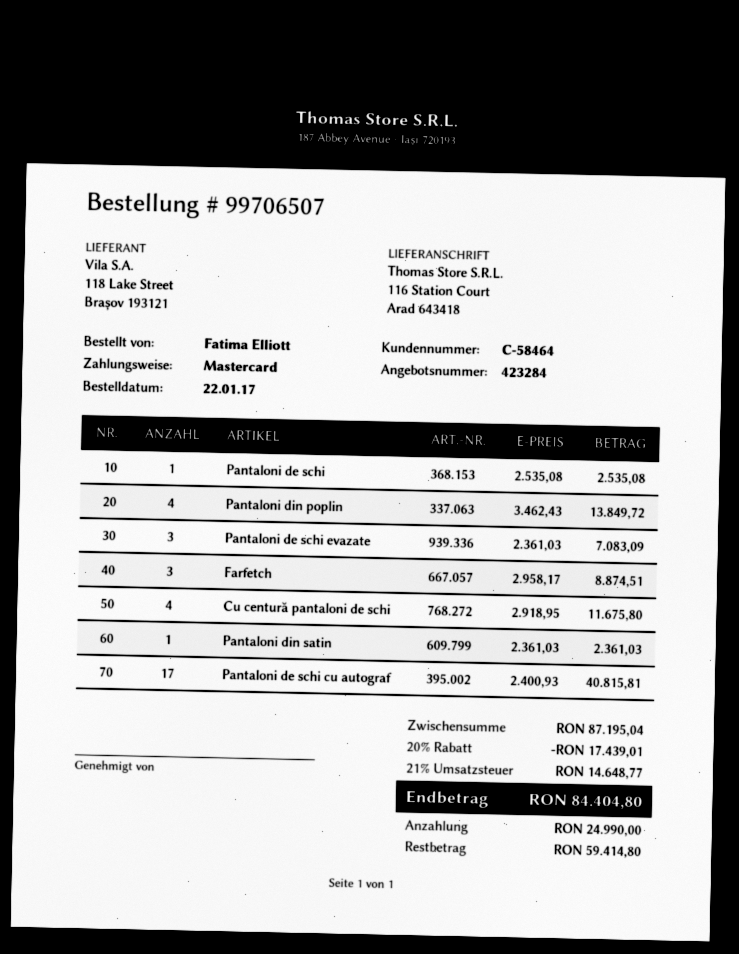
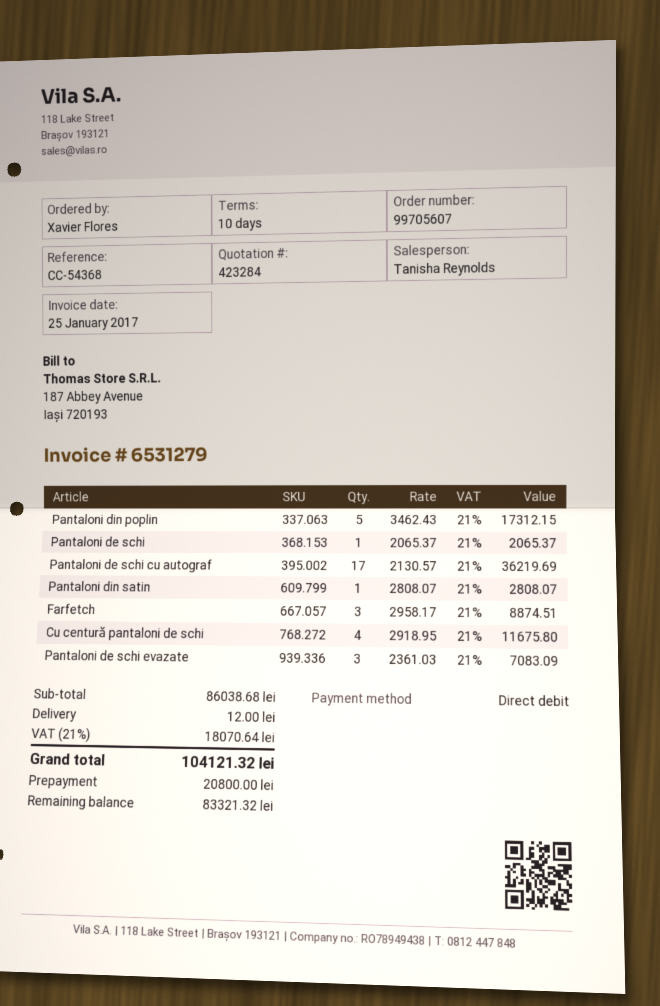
order number: 99706507 -> 99705607
ordered by: Fatima Elliott -> Xavier Flores
payment method: Mastercard -> direct debit
Pantaloni de schi: 1 x 2535.08 = 2535.08 -> 1 x 2065.37 = 2065.37
Pantaloni din poplin: 4 x 3462.43 = 13849.72 -> 5 x 3462.43 = 17312.15
Pantaloni din satin: 1 x 2361.03 = 2361.03 -> 1 x 2808.07 = 2808.07
Pantaloni de schi cu autograf: 17 x 2400.93 = 40815.81 -> 17 x 2130.57 = 36219.69
subtotal: 87195.04 -> 86038.68
discount: 20% = 17439.01 -> none
shipping: none -> 12.00
tax: 21% = 14648.77 -> 21% = 18070.64
total: 84404.80 -> 104121.32
deposit: 24990.00 -> 20800.00
balance: 59414.80 -> 83321.32

